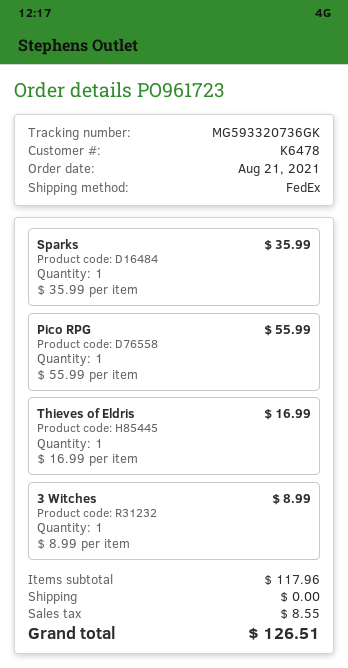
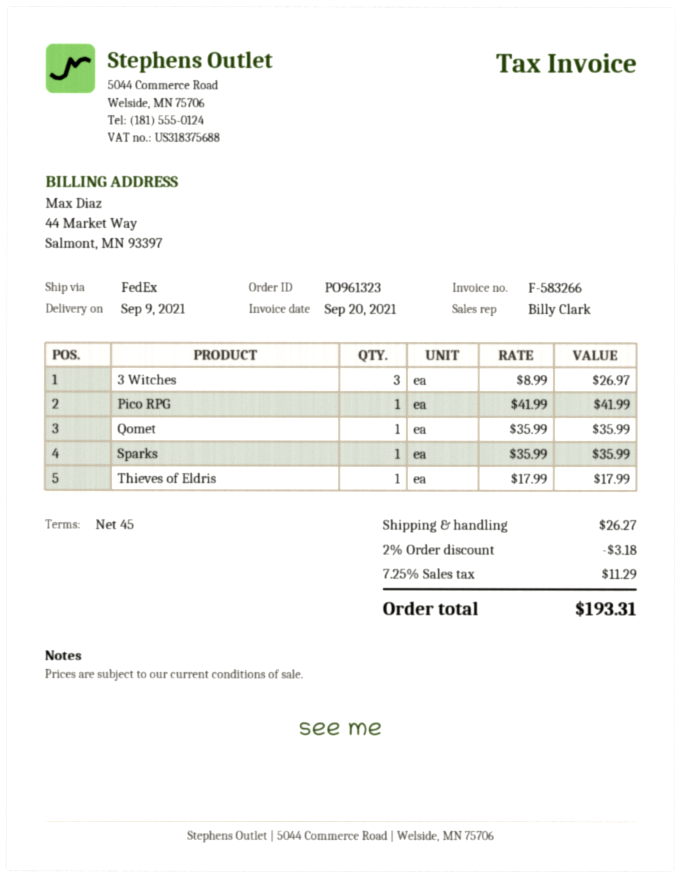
order number: PO961723 -> PO961323
Pico RPG: 1 x 55.99 = 55.99 -> 1 x 41.99 = 41.99
Thieves of Eldris: 1 x 16.99 = 16.99 -> 1 x 17.99 = 17.99
3 Witches: 1 x 8.99 = 8.99 -> 3 x 8.99 = 26.97
Qomet: none -> 1 x 35.99 = 35.99
discount: none -> 2% = 3.18
shipping: 0.00 -> 26.27
tax: 8.55 -> 11.29
total: 126.51 -> 193.31

